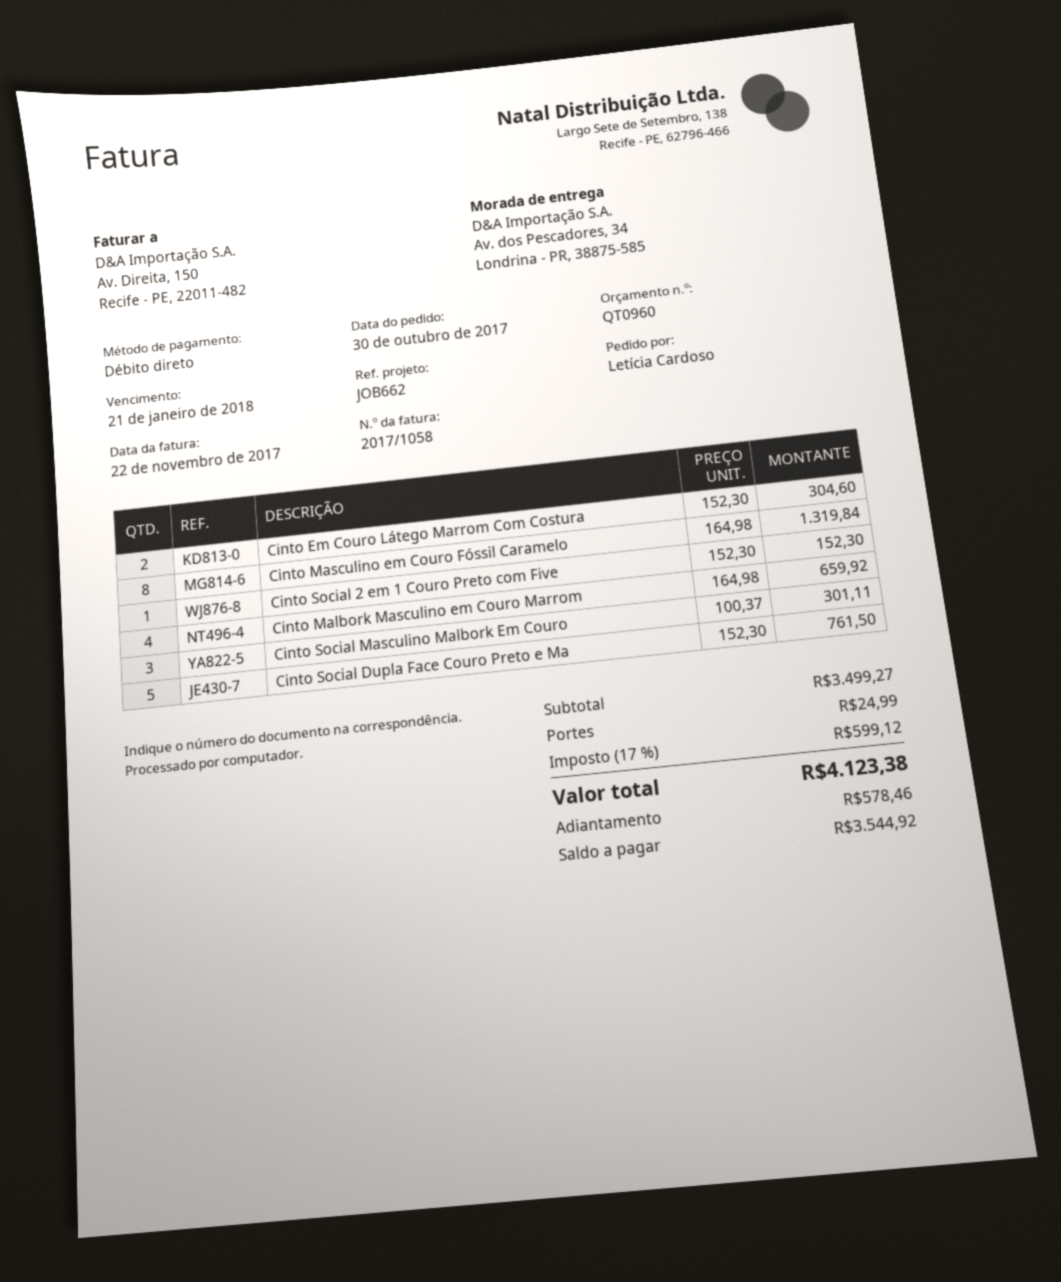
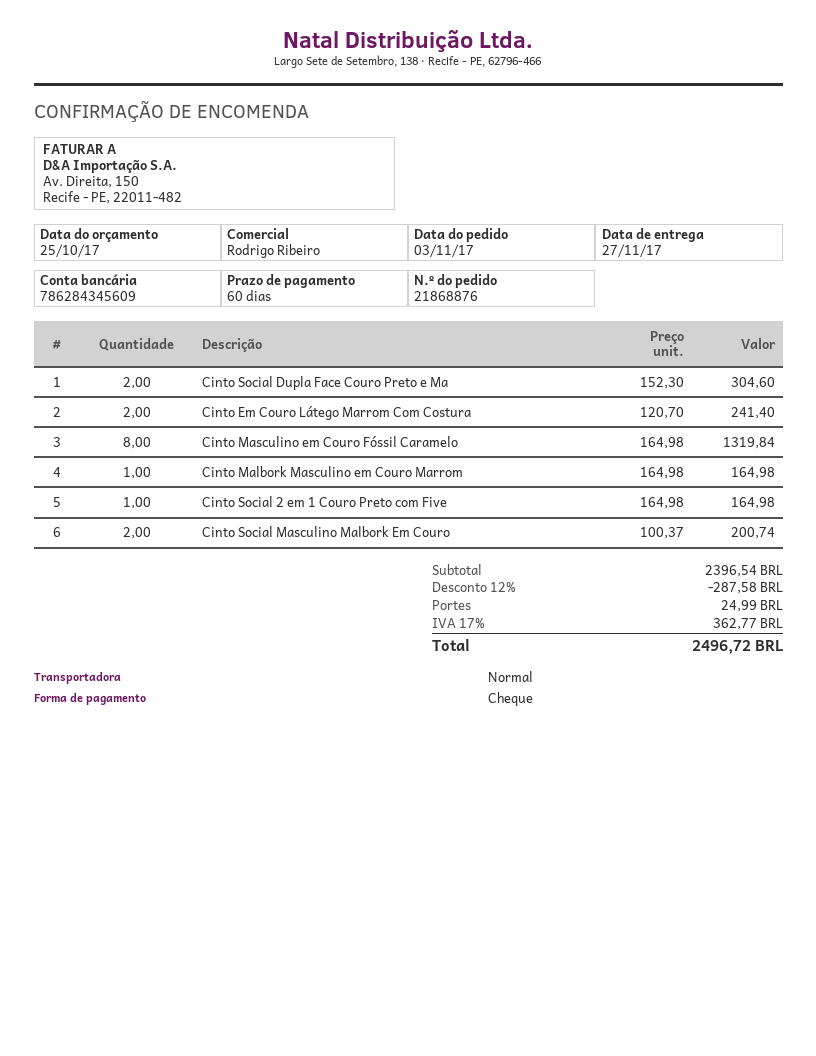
order date: 2017-10-30 -> 2017-11-03
payment method: direct debit -> cheque
Cinto Em Couro Látego Marrom Com Costura: 2 x 152.30 = 304.60 -> 2 x 120.70 = 241.40
Cinto Social 2 em 1 Couro Preto com Five: 1 x 152.30 = 152.30 -> 1 x 164.98 = 164.98
Cinto Malbork Masculino em Couro Marrom: 4 x 164.98 = 659.92 -> 1 x 164.98 = 164.98
Cinto Social Masculino Malbork Em Couro: 3 x 100.37 = 301.11 -> 2 x 100.37 = 200.74
Cinto Social Dupla Face Couro Preto e Ma: 5 x 152.30 = 761.50 -> 2 x 152.30 = 304.60
subtotal: 3499.27 -> 2396.54
discount: none -> 12% = 287.58
tax: 17% = 599.12 -> 17% = 362.77
total: 4123.38 -> 2496.72

